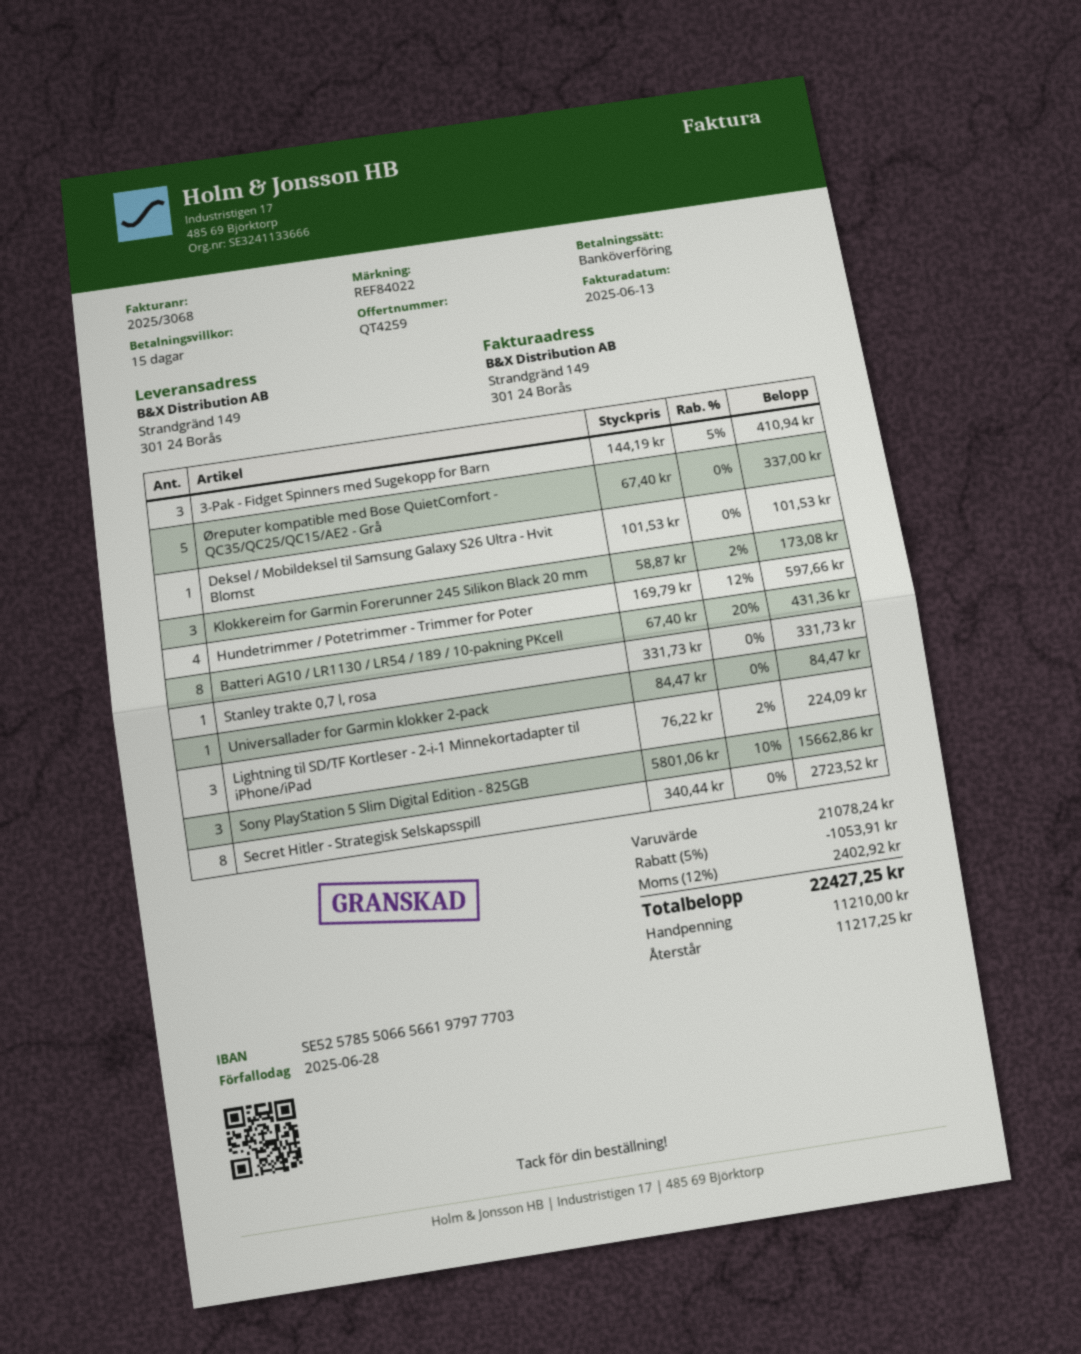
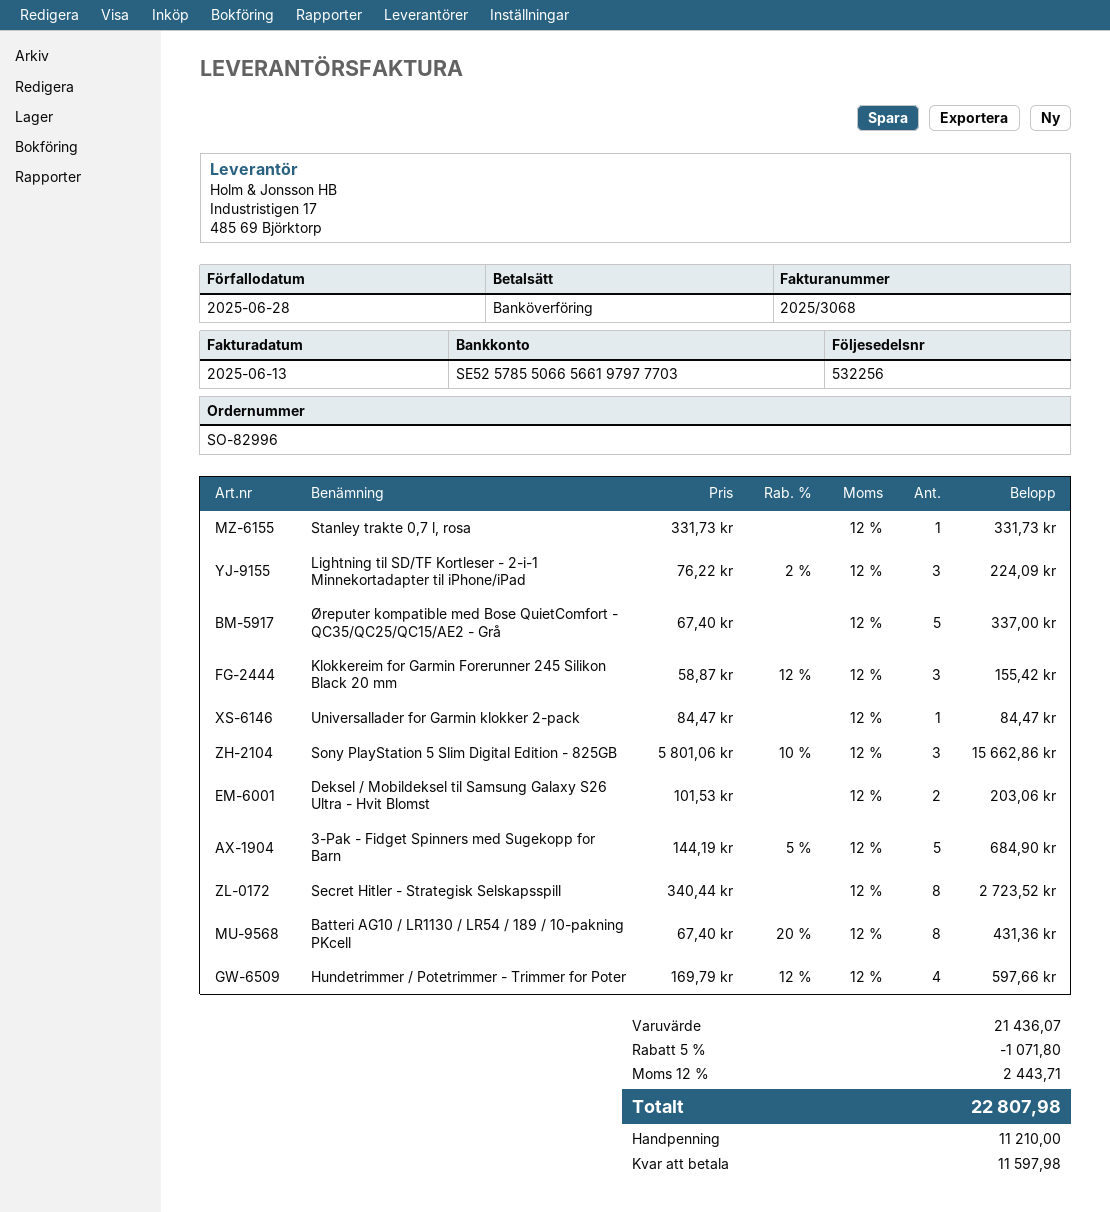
3-Pak - Fidget Spinners med Sugekopp for Barn: 3 x 144.19 - 5% = 410.94 -> 5 x 144.19 - 5% = 684.90
Deksel / Mobildeksel til Samsung Galaxy S26 Ultra - Hvit Blomst: 1 x 101.53 = 101.53 -> 2 x 101.53 = 203.06
Klokkereim for Garmin Forerunner 245 Silikon Black 20 mm: 3 x 58.87 - 2% = 173.08 -> 3 x 58.87 - 12% = 155.42
subtotal: 21078.24 -> 21436.07
discount: 5% = 1053.91 -> 5% = 1071.80
tax: 12% = 2402.92 -> 12% = 2443.71
total: 22427.25 -> 22807.98
balance: 11217.25 -> 11597.98

